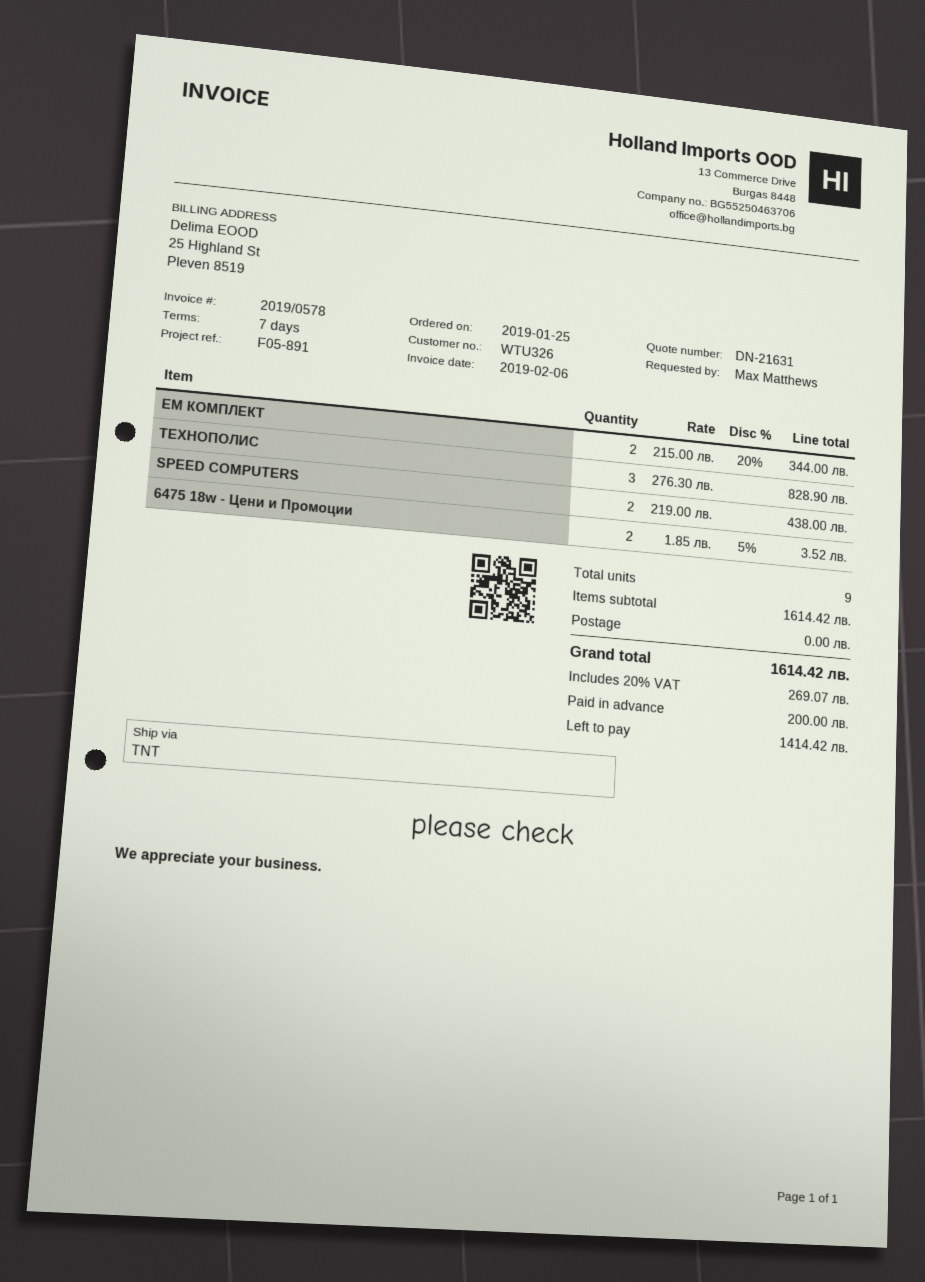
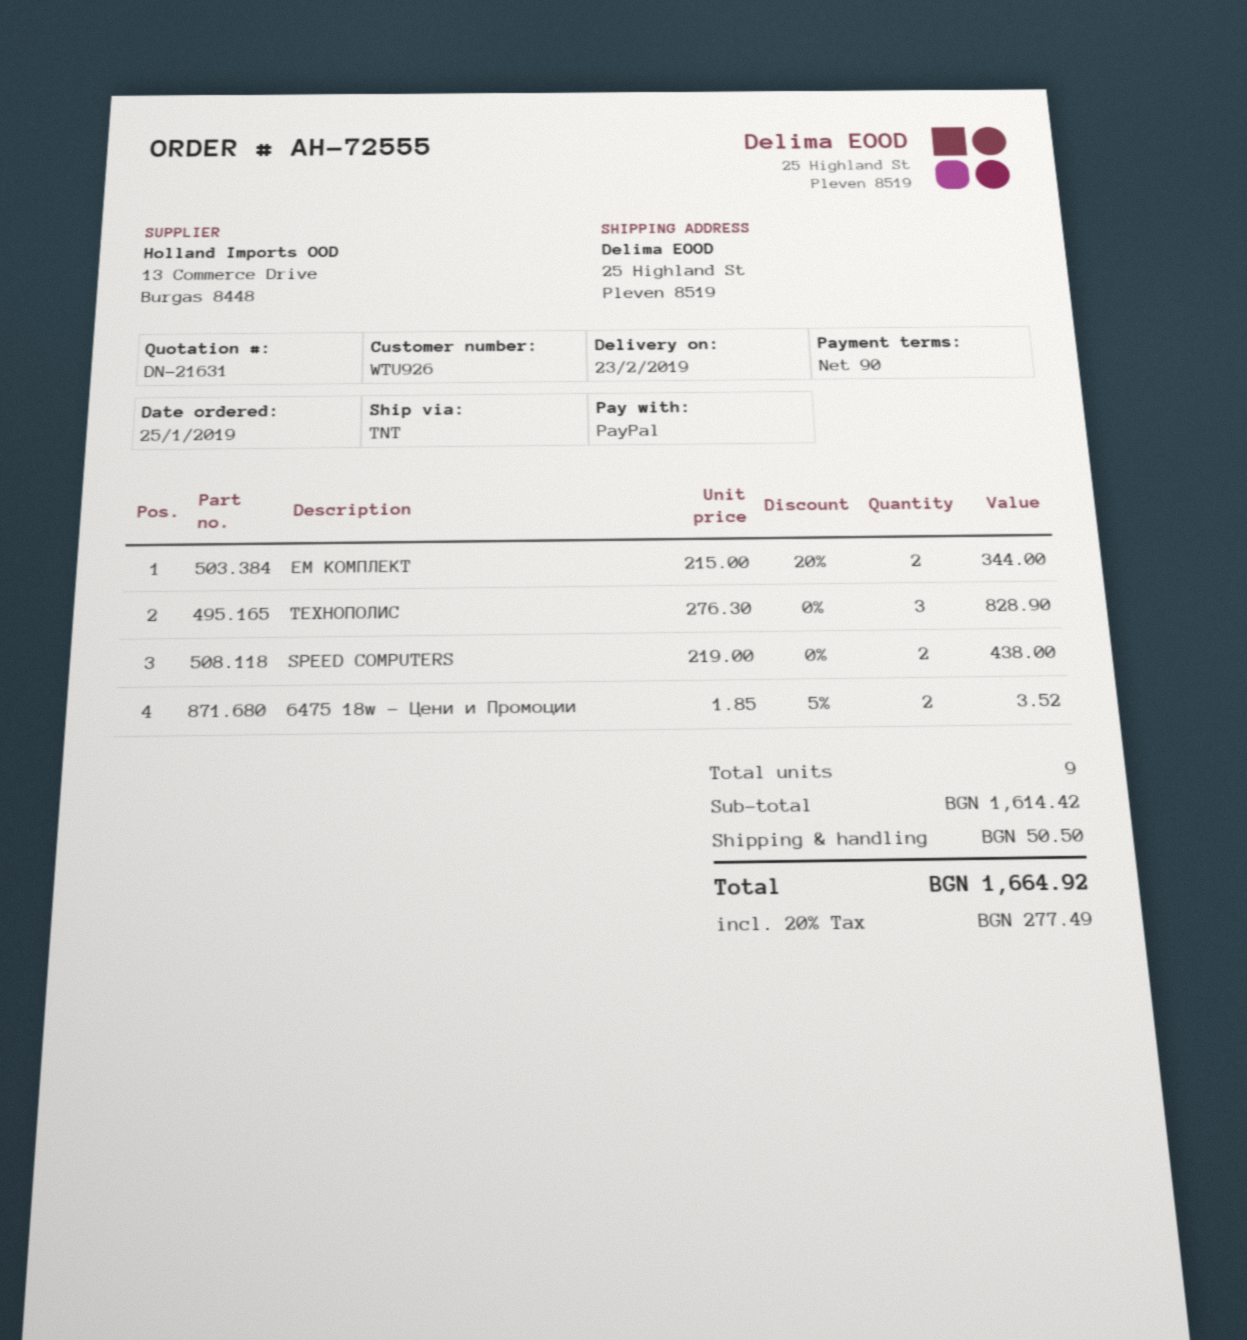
payment terms: 7 days -> 90 days
customer number: WTU326 -> WTU926
shipping: 0.00 -> 50.50
tax: 20% = 269.07 -> 20% = 277.49
total: 1614.42 -> 1664.92

